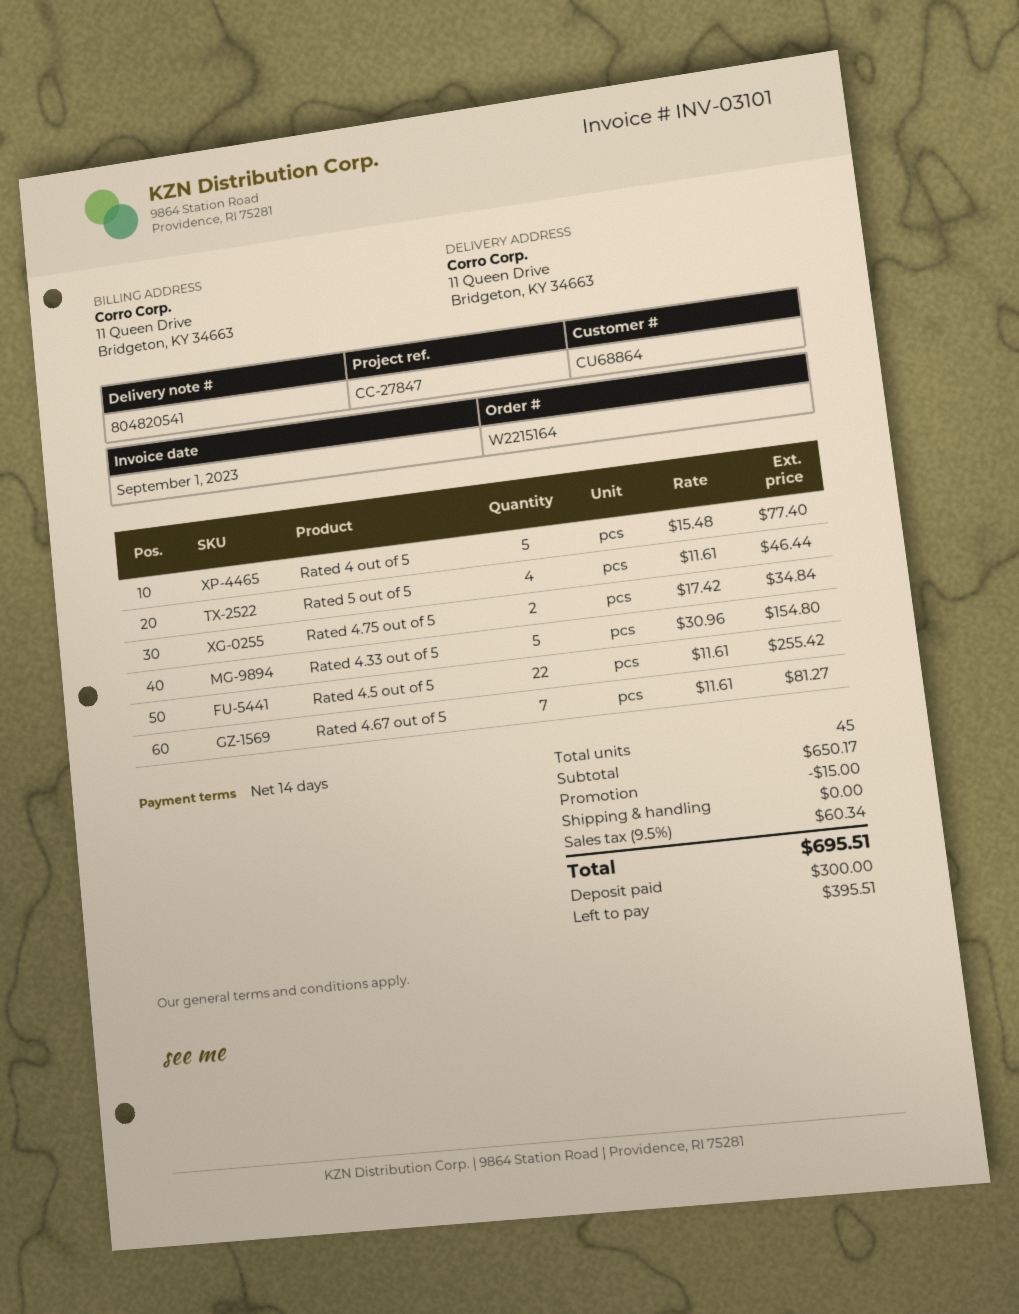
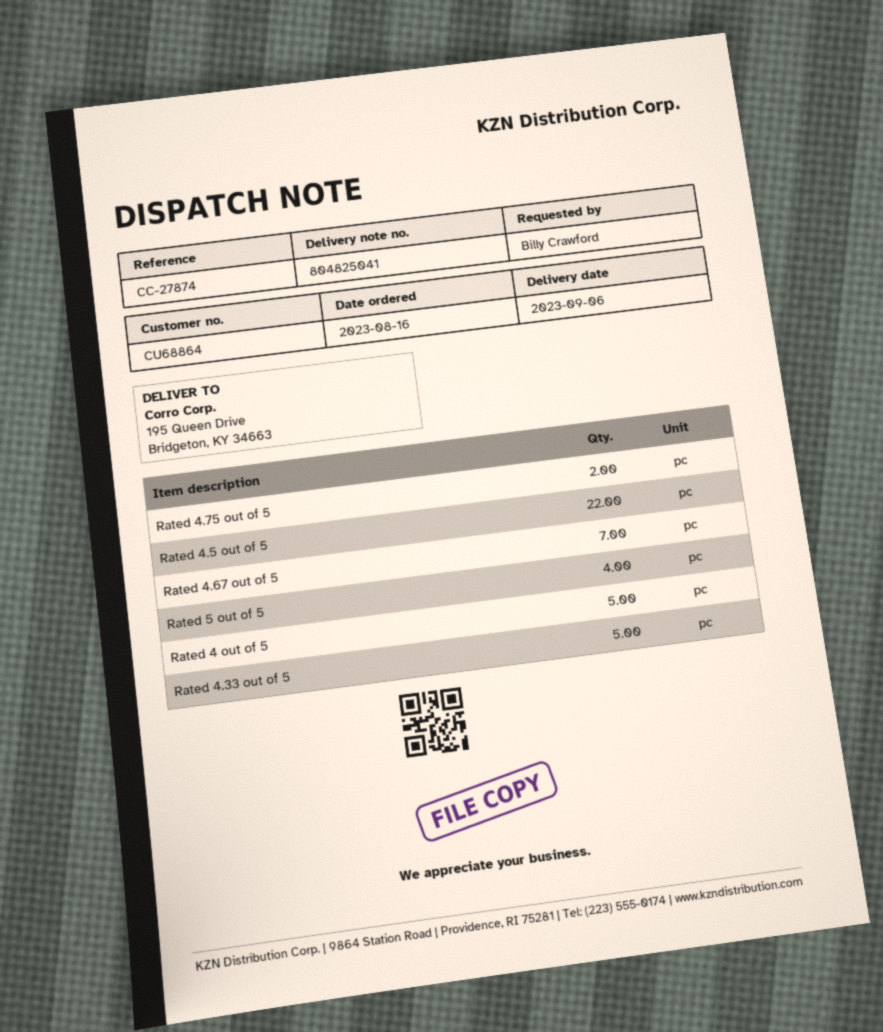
delivery note number: 804820541 -> 804825041
reference: CC-27847 -> CC-27874
ship to: 11 Queen Drive, Bridgeton, KY 34663 -> 195 Queen Drive, Bridgeton, KY 34663

